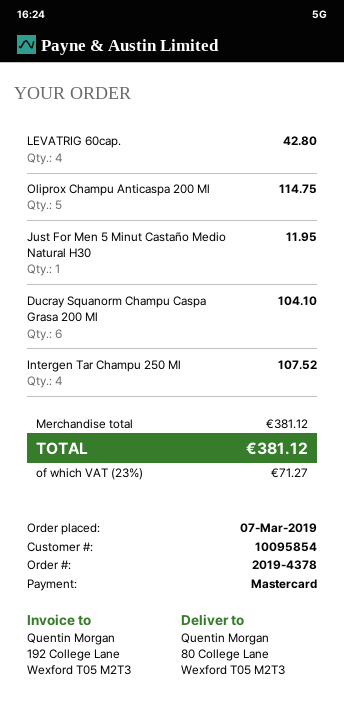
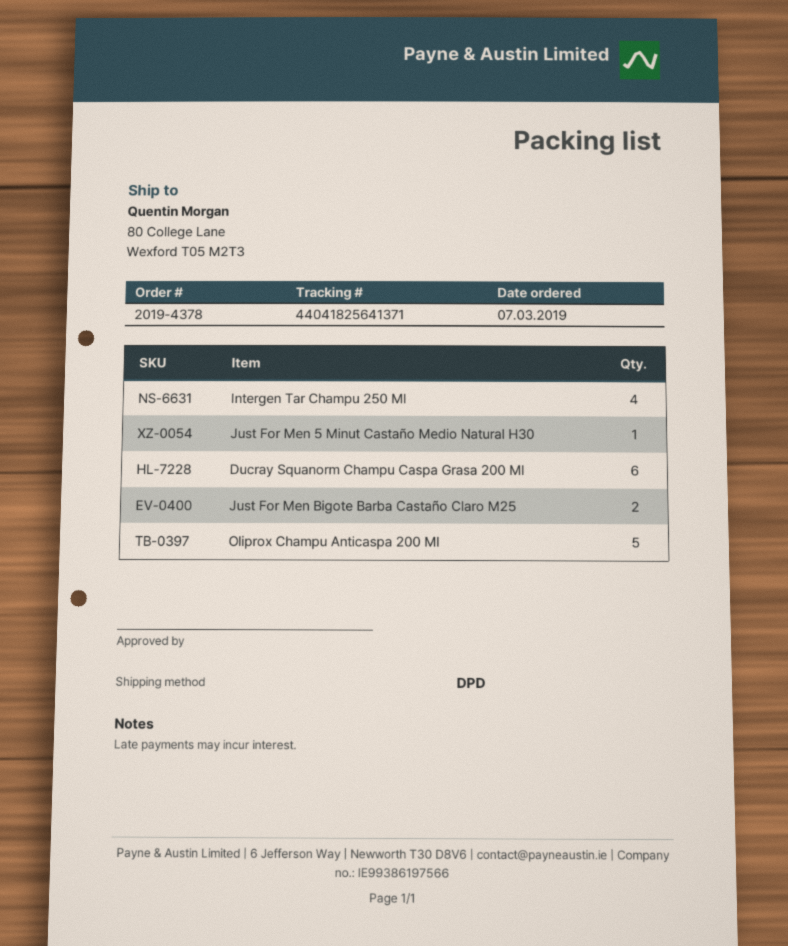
LEVATRIG 60cap.: 4 -> none
Just For Men Bigote Barba Castaño Claro M25: none -> 2

